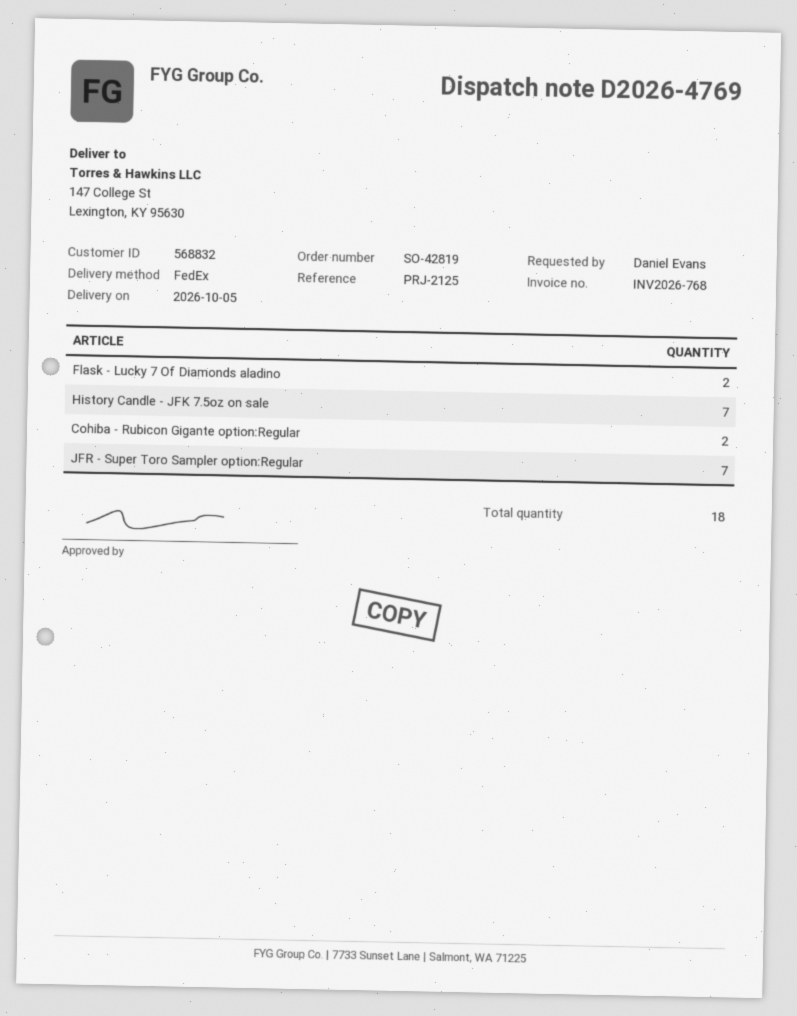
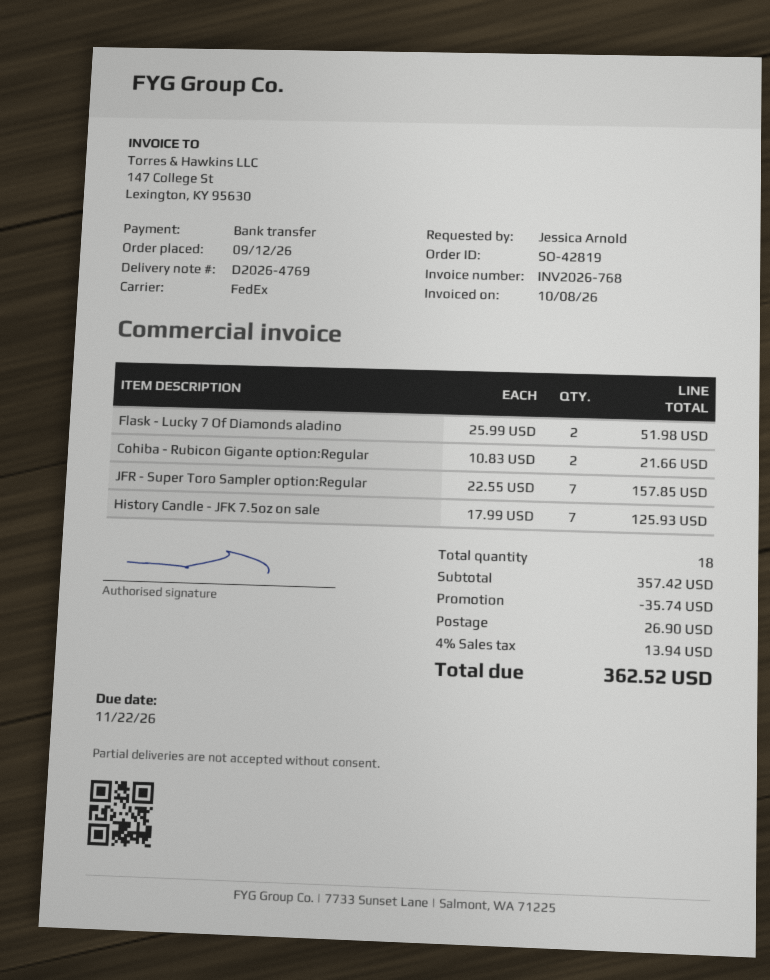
ordered by: Daniel Evans -> Jessica Arnold

